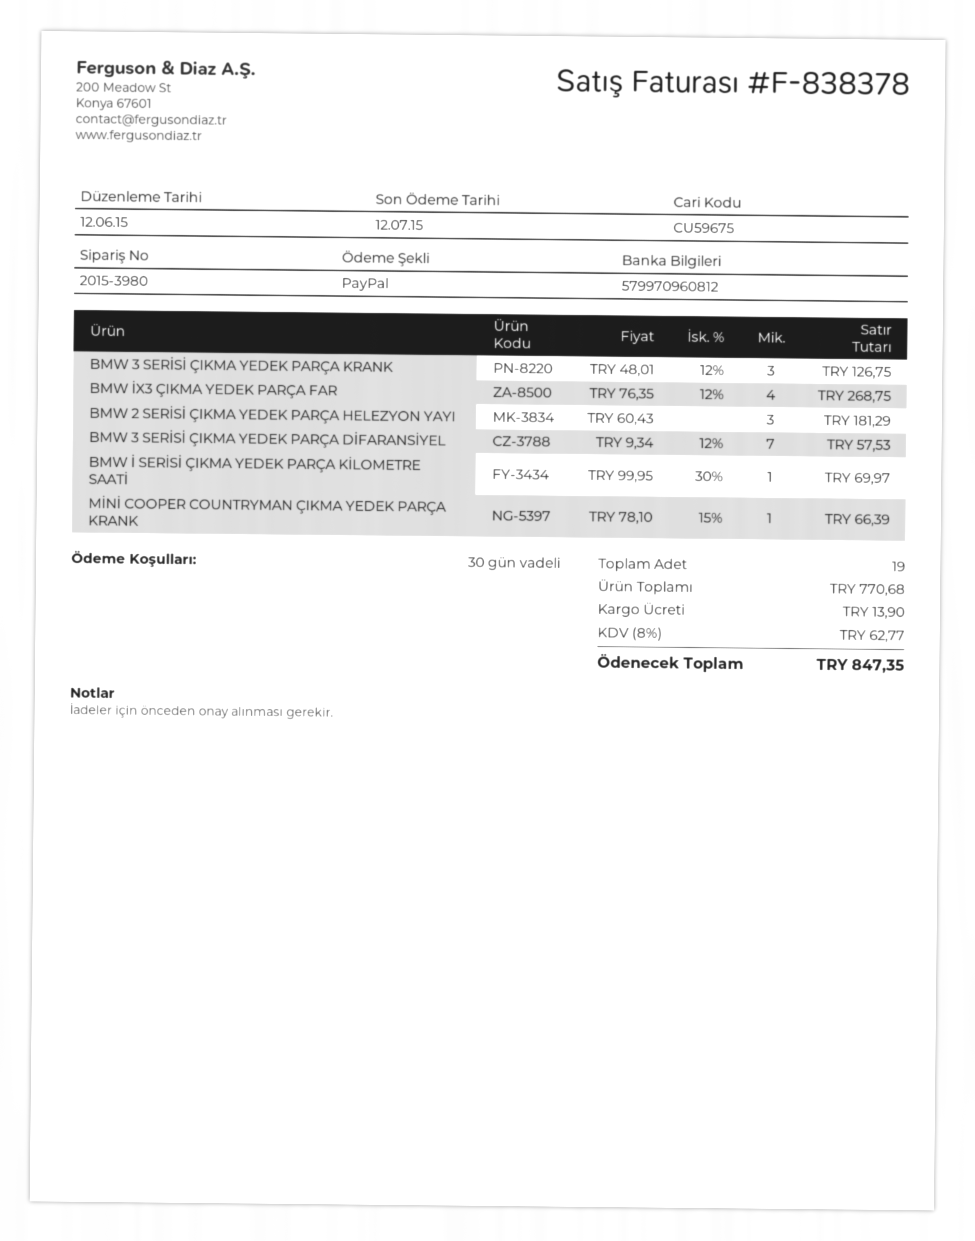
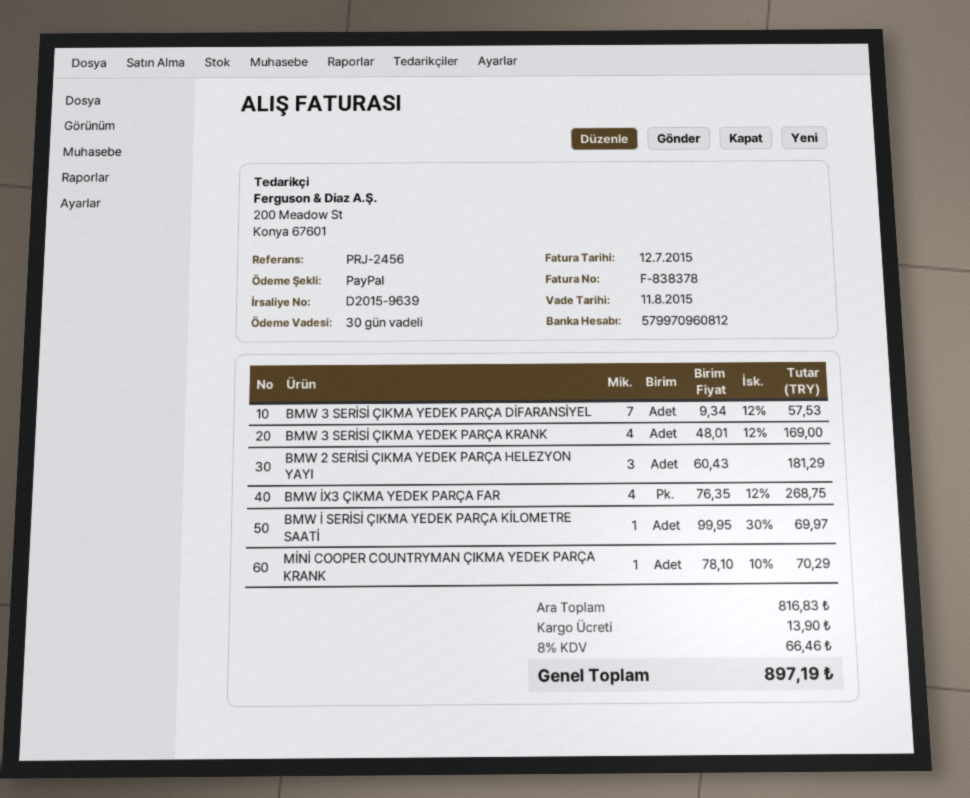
invoice date: 2015-06-12 -> 2015-07-12
due date: 2015-07-12 -> 2015-08-11
BMW 3 SERİSİ ÇIKMA YEDEK PARÇA KRANK: 3 x 48.01 - 12% = 126.75 -> 4 x 48.01 - 12% = 169.00
MİNİ COOPER COUNTRYMAN ÇIKMA YEDEK PARÇA KRANK: 1 x 78.10 - 15% = 66.39 -> 1 x 78.10 - 10% = 70.29
subtotal: 770.68 -> 816.83
tax: 8% = 62.77 -> 8% = 66.46
total: 847.35 -> 897.19

